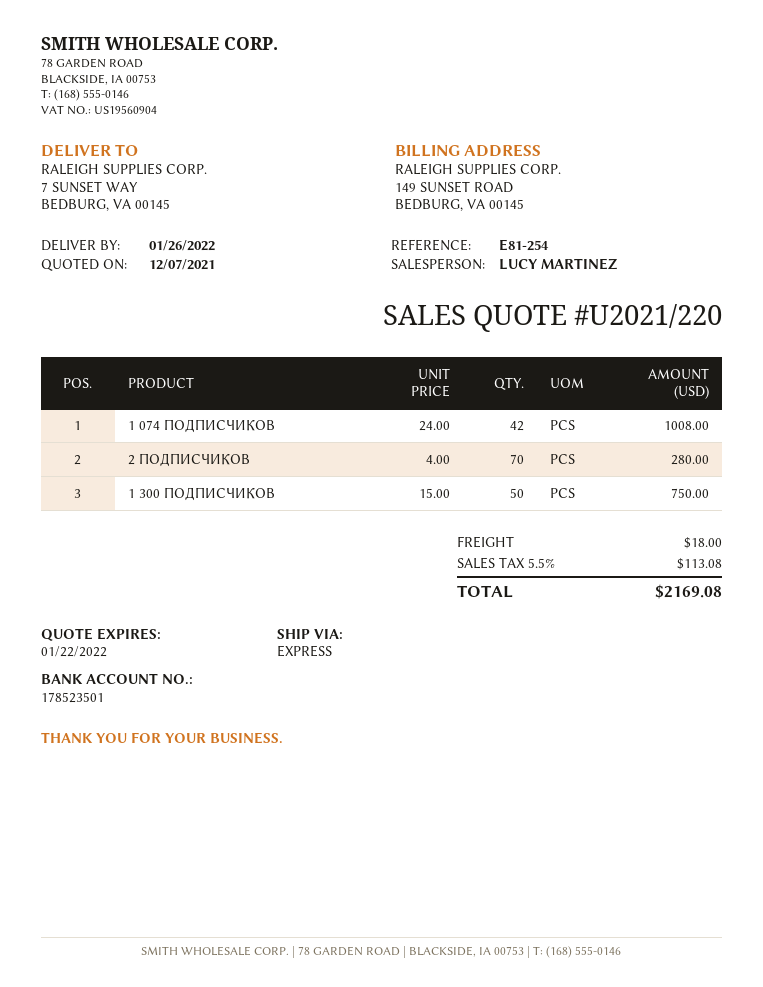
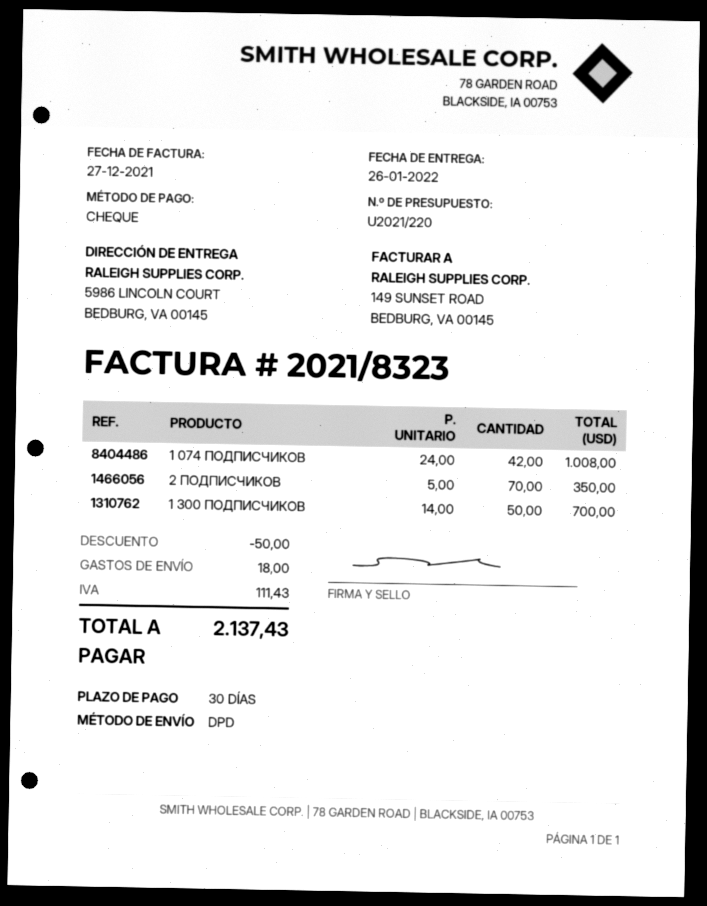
shipping method: express -> DPD
ship to: 7 SUNSET WAY, BEDBURG, VA 00145 -> 5986 LINCOLN COURT, BEDBURG, VA 00145
2 ПОДПИСЧИКОВ: 70 x 4.00 = 280.00 -> 70 x 5.00 = 350.00
1 300 ПОДПИСЧИКОВ: 50 x 15.00 = 750.00 -> 50 x 14.00 = 700.00
discount: none -> 50.00
tax: 113.08 -> 111.43
total: 2169.08 -> 2137.43

